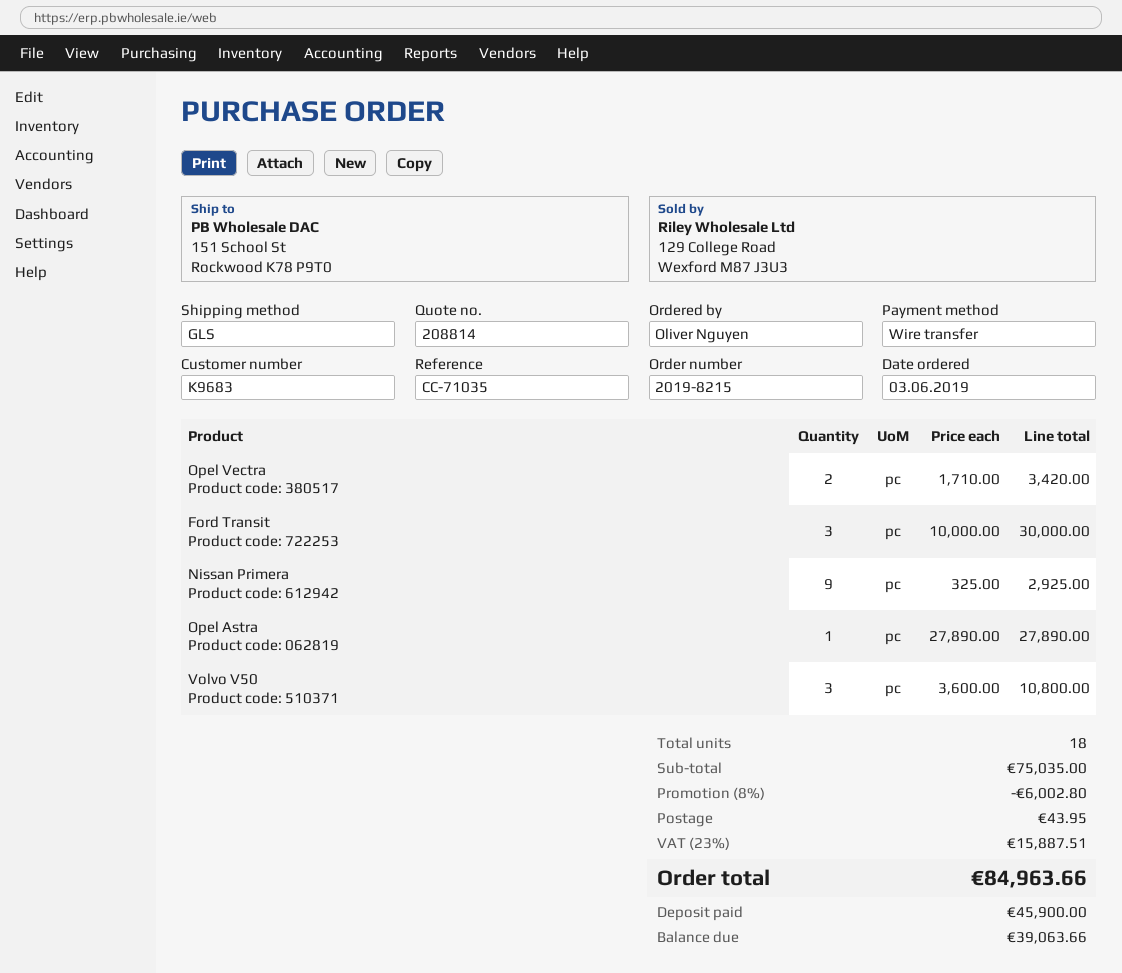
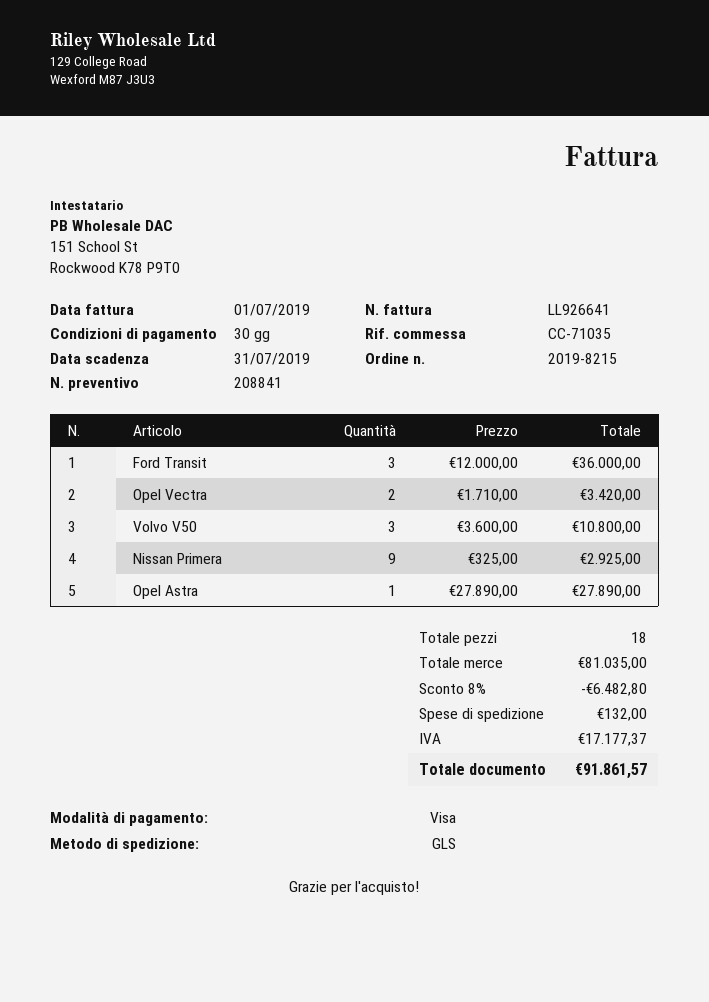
quote number: 208814 -> 208841
payment method: bank transfer -> Visa
Ford Transit: 3 x 10000.00 = 30000.00 -> 3 x 12000.00 = 36000.00
subtotal: 75035.00 -> 81035.00
discount: 8% = 6002.80 -> 8% = 6482.80
shipping: 43.95 -> 132.00
tax: 15887.51 -> 17177.37
total: 84963.66 -> 91861.57

